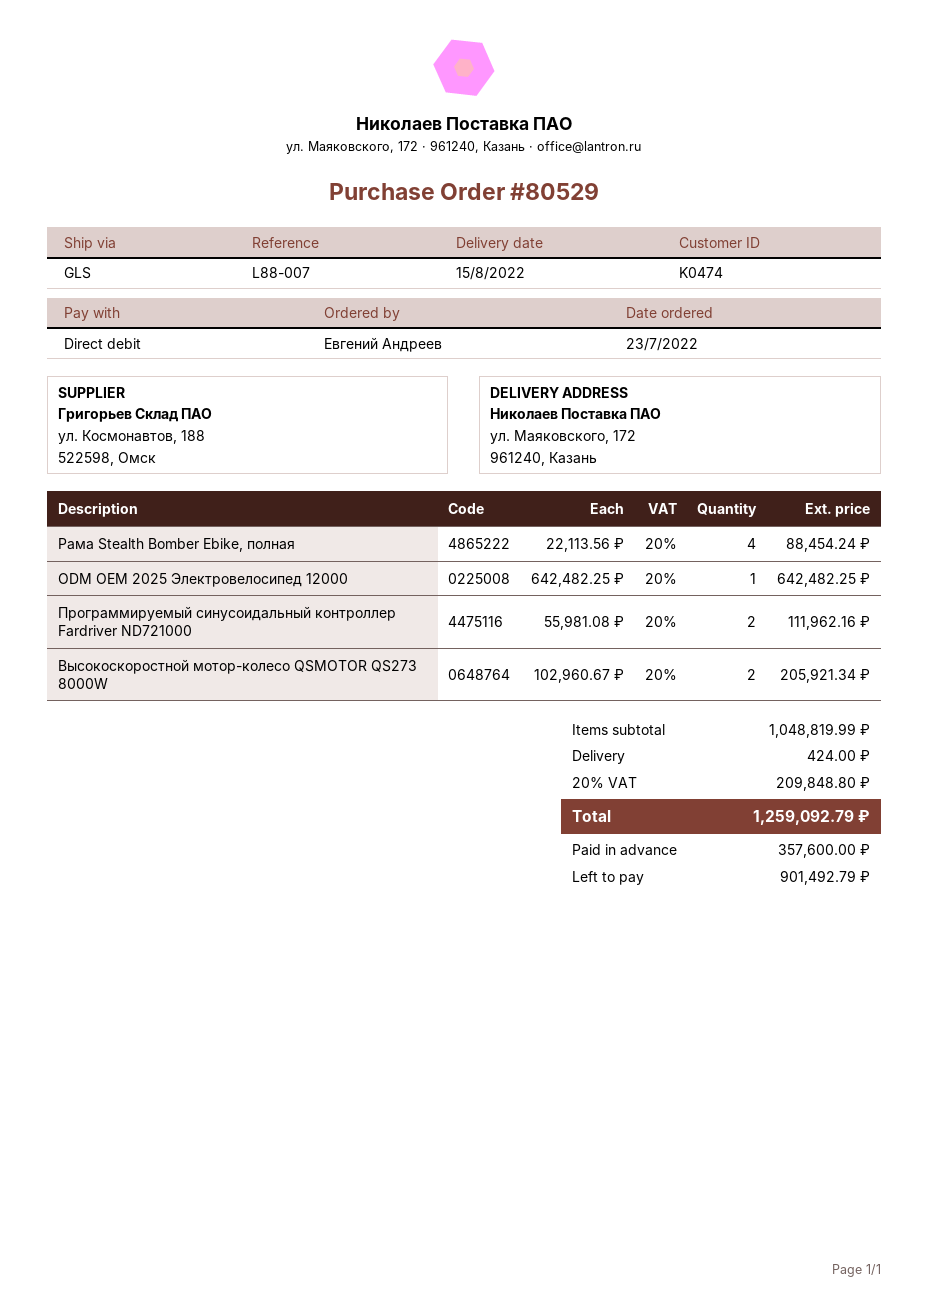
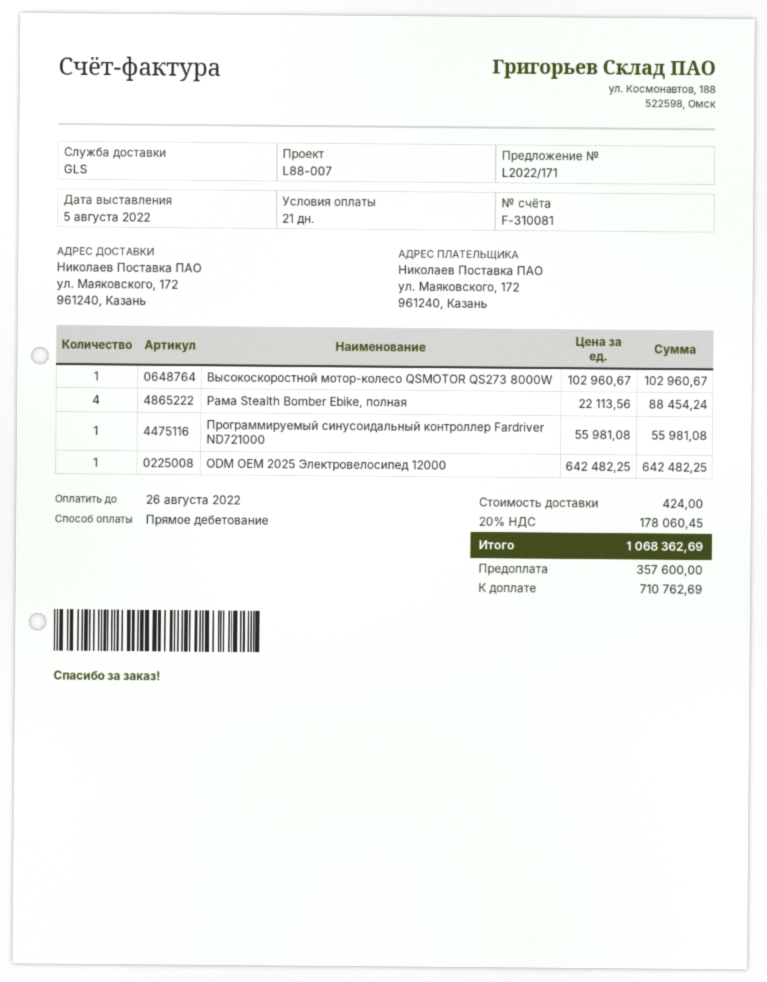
Программируемый синусоидальный контроллер Fardriver ND721000: 2 x 55981.08 = 111962.16 -> 1 x 55981.08 = 55981.08
Высокоскоростной мотор-колесо QSMOTOR QS273 8000W: 2 x 102960.67 = 205921.34 -> 1 x 102960.67 = 102960.67
tax: 20% = 209848.80 -> 20% = 178060.45
total: 1259092.79 -> 1068362.69
balance: 901492.79 -> 710762.69

